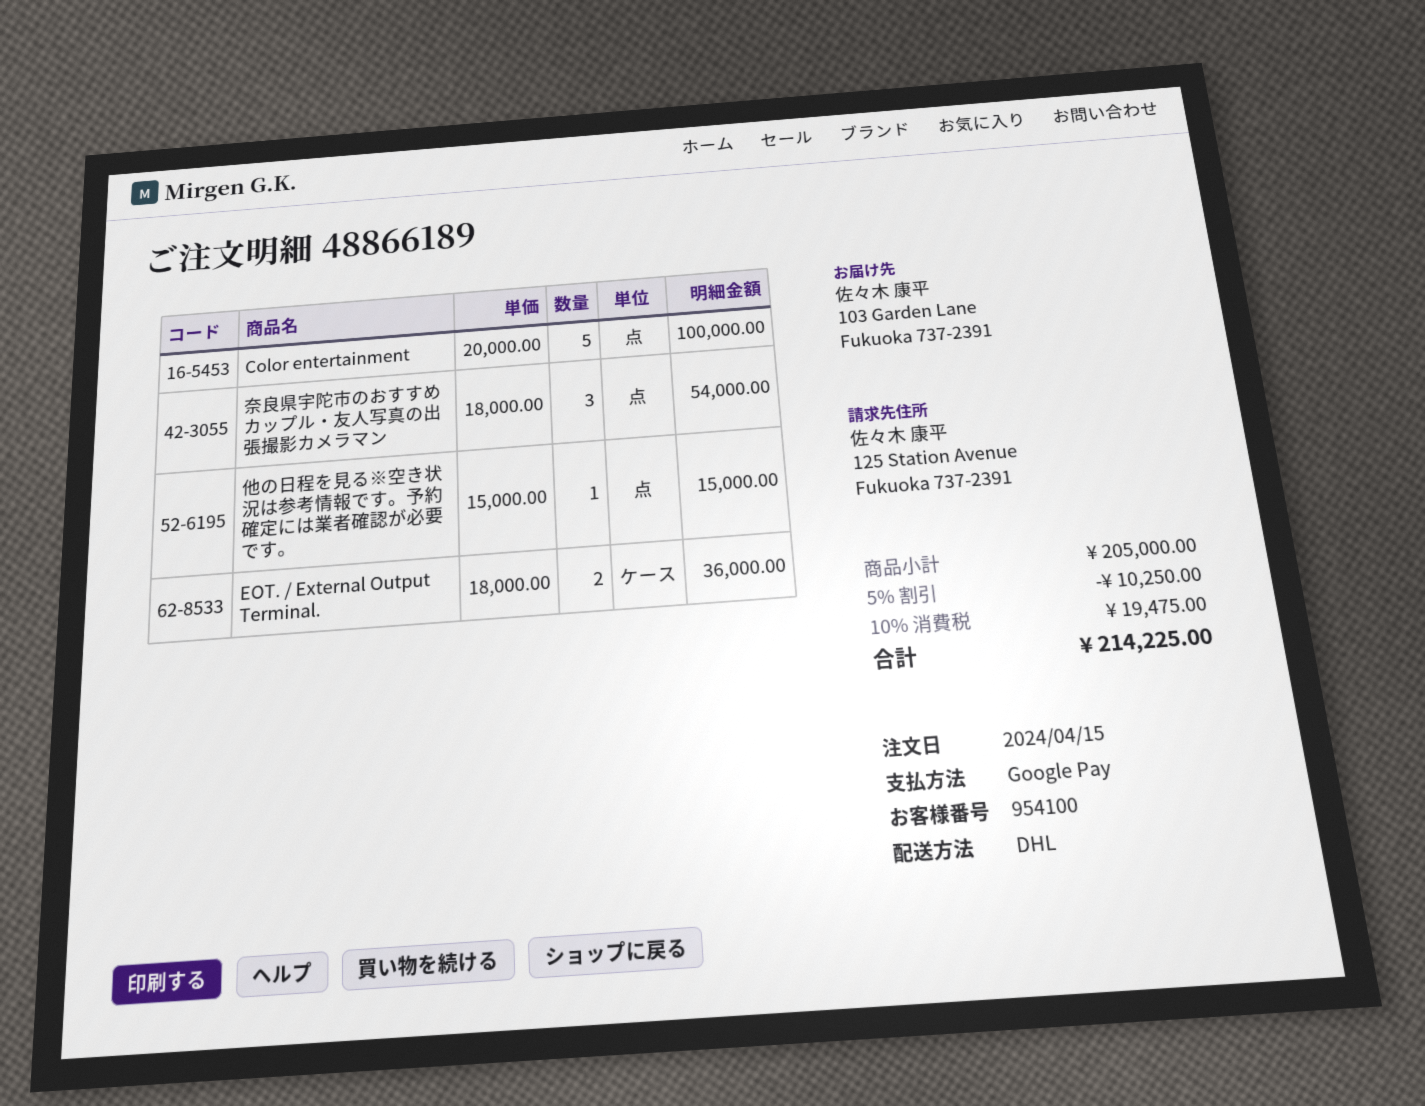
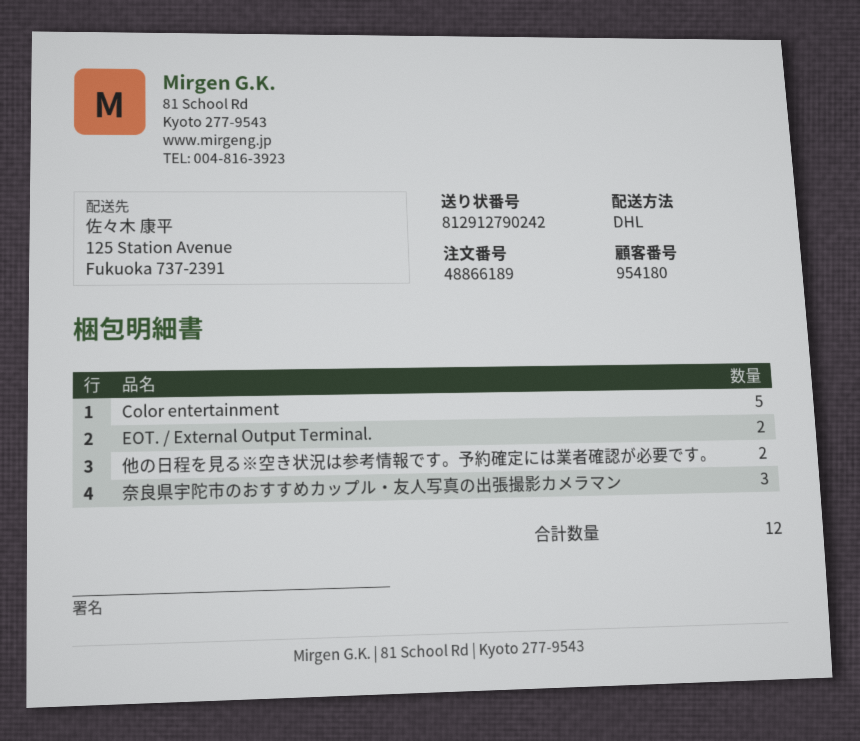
customer number: 954100 -> 954180
ship to: 103 Garden Lane, Fukuoka 737-2391 -> 125 Station Avenue, Fukuoka 737-2391
他の日程を見る※空き状況は参考情報です。予約確定には業者確認が必要です。: 1 -> 2

